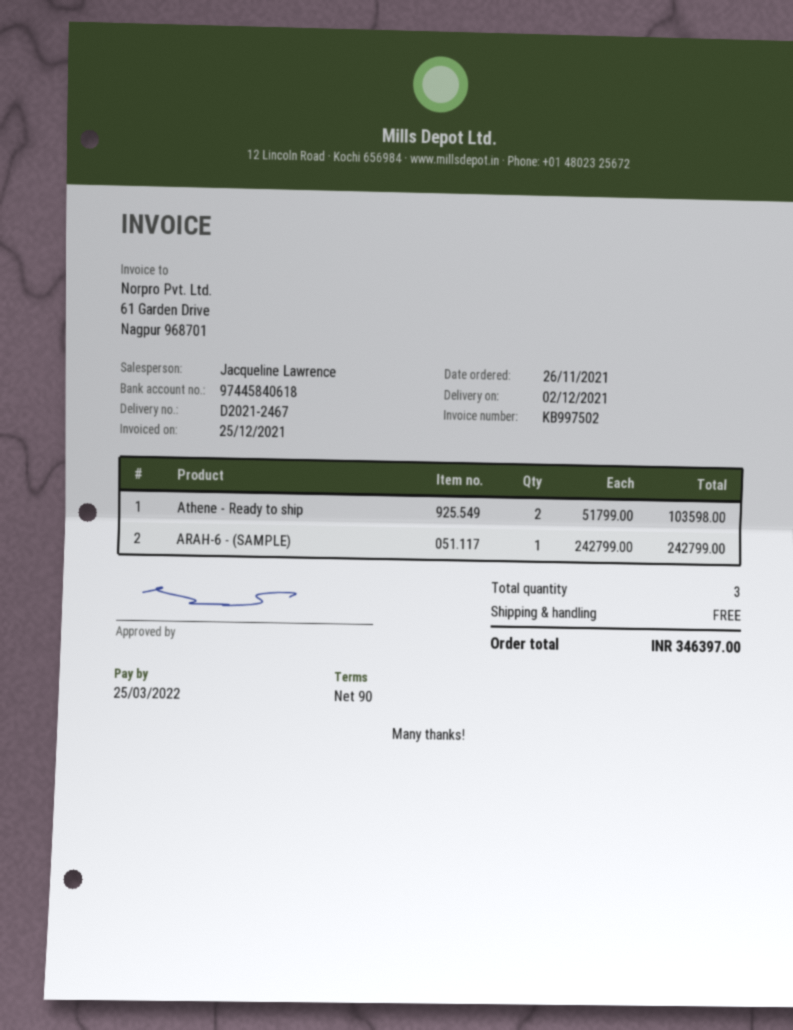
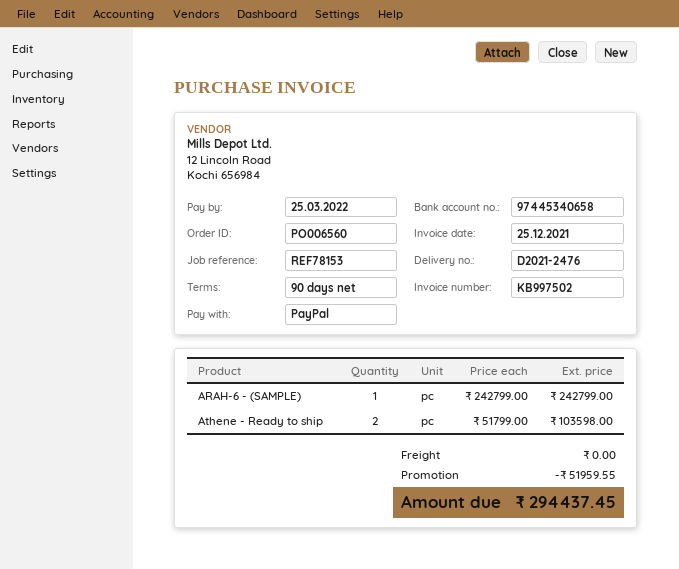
delivery note number: D2021-2467 -> D2021-2476
bank account: 97445840618 -> 97445340658
discount: none -> 51959.55
total: 346397.00 -> 294437.45

